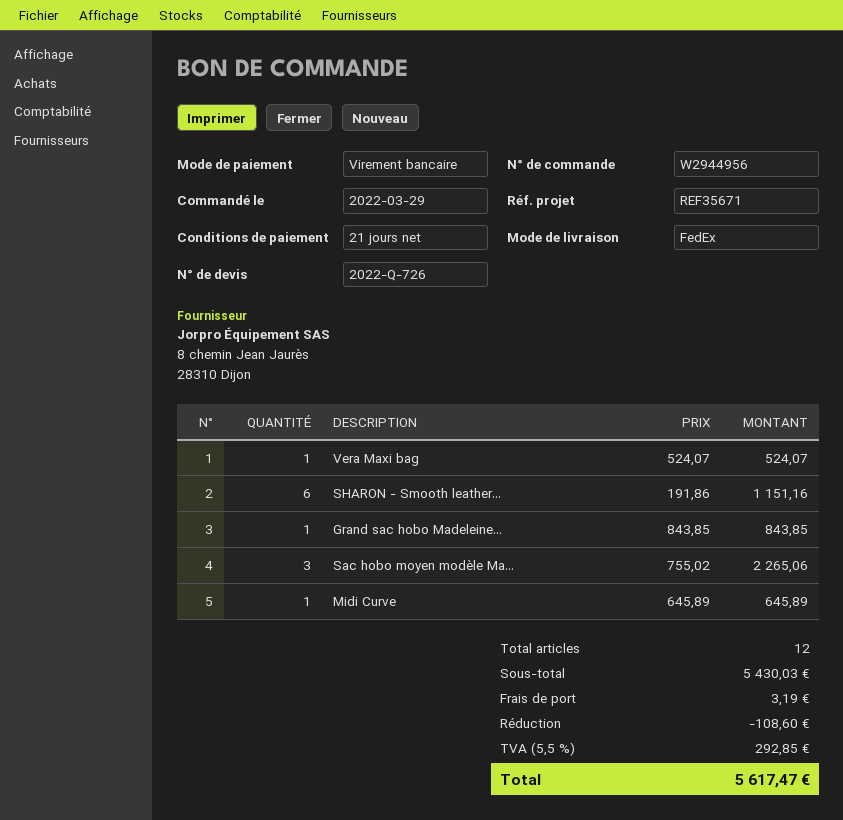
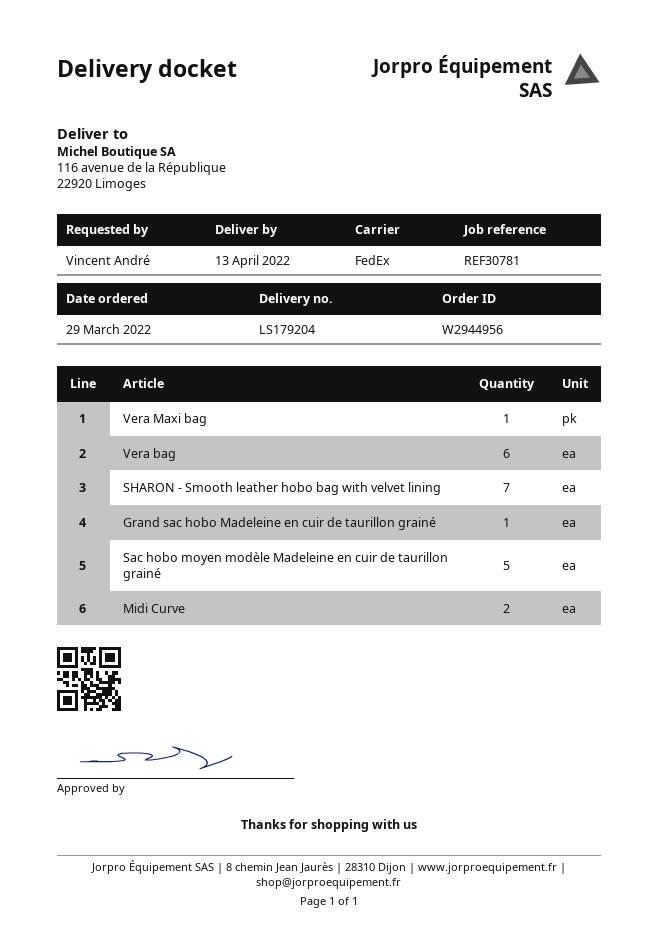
reference: REF35671 -> REF30781
SHARON - Smooth leather...: 6 -> 7
Sac hobo moyen modèle Ma...: 3 -> 5
Midi Curve: 1 -> 2
Vera bag: none -> 6

